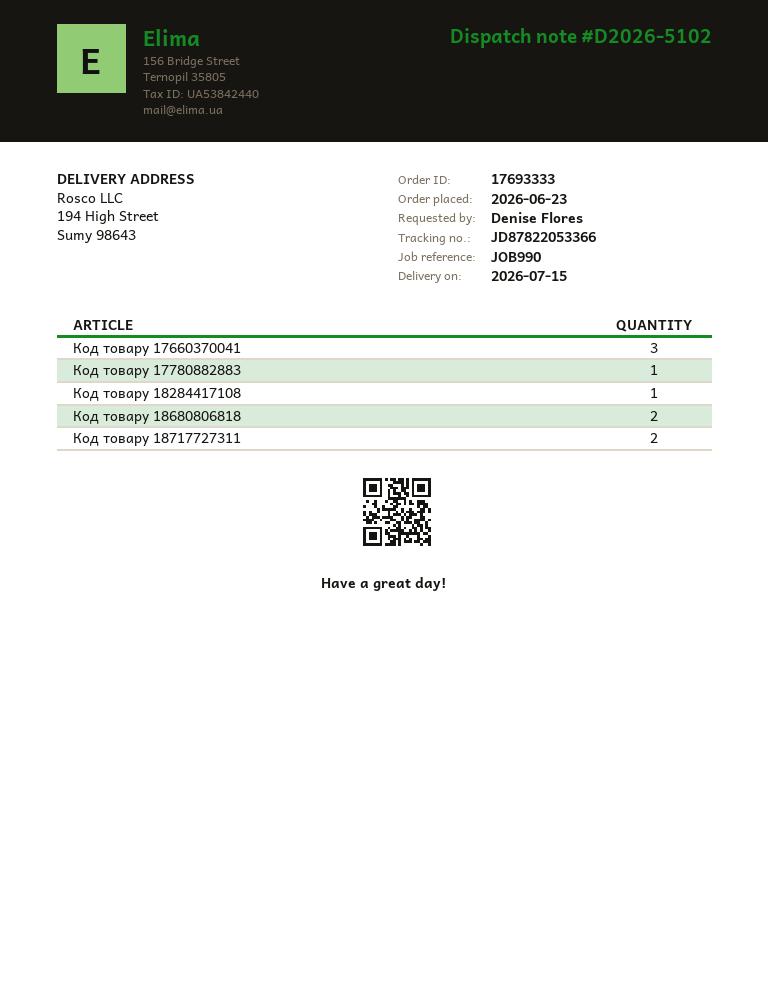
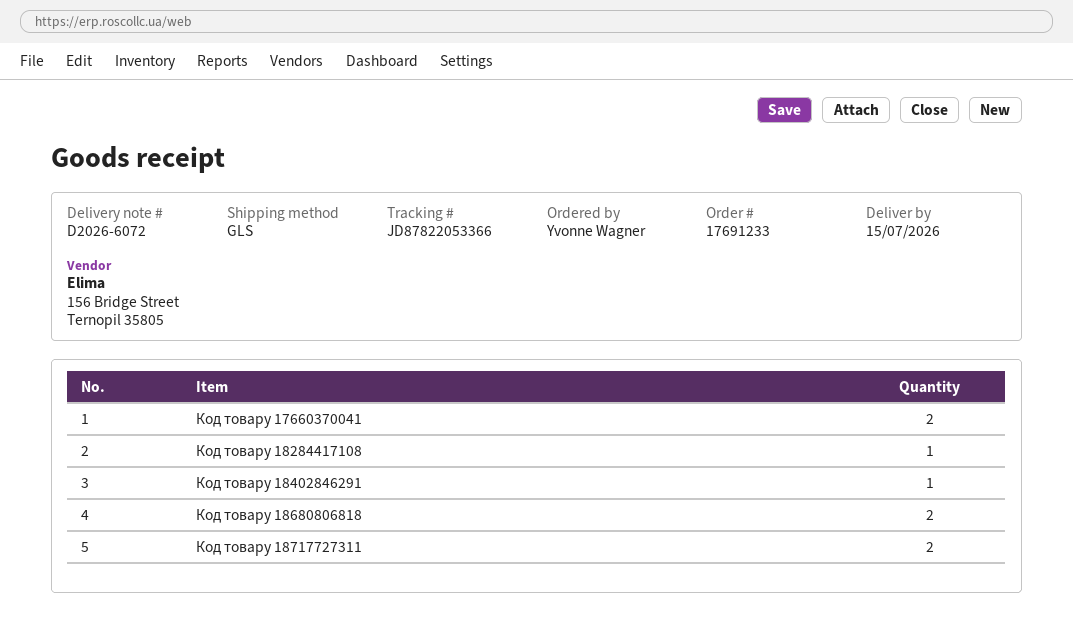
order number: 17693333 -> 17691233
delivery note number: D2026-5102 -> D2026-6072
ordered by: Denise Flores -> Yvonne Wagner
Код товару 17660370041: 3 -> 2
Код товару 17780882883: 1 -> none
Код товару 18402846291: none -> 1

